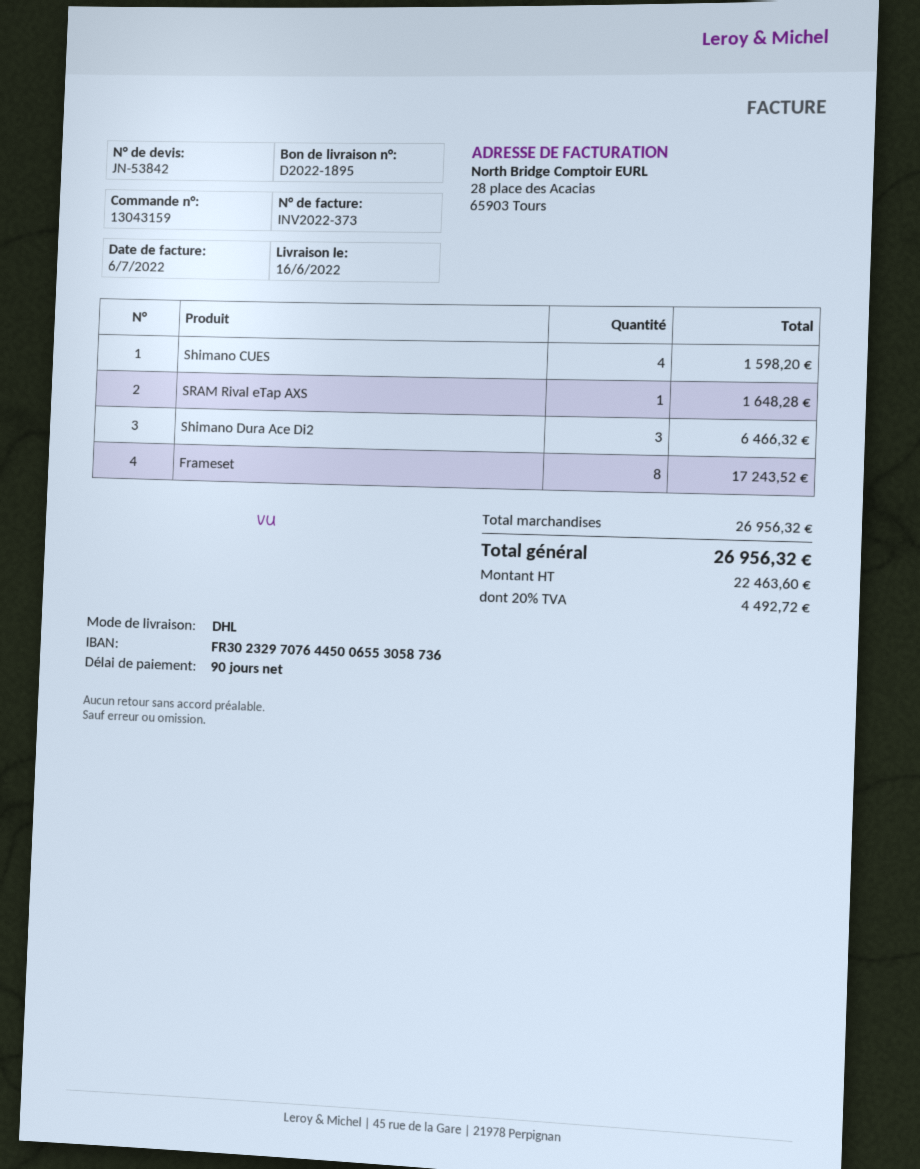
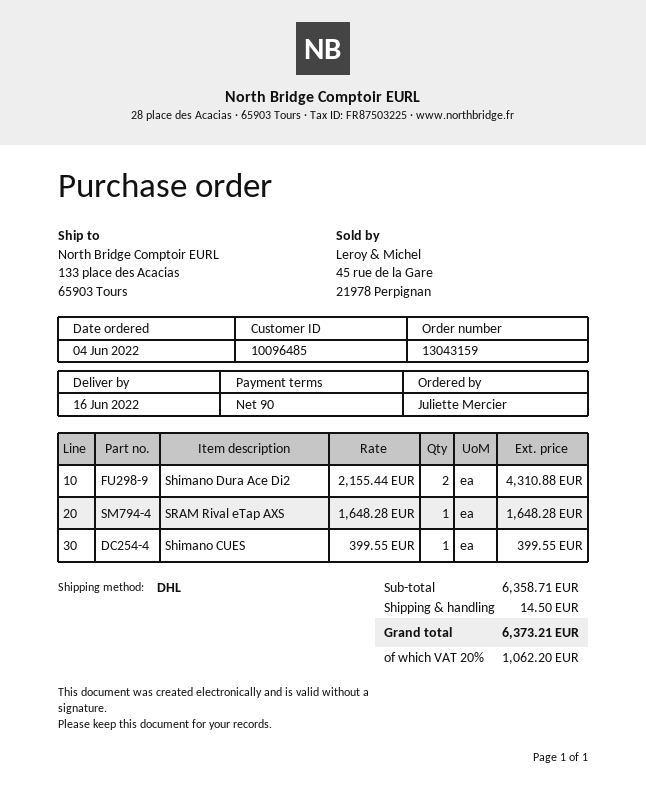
Shimano CUES: 4 for 1598.20 -> 1 for 399.55
Shimano Dura Ace Di2: 3 for 6466.32 -> 2 for 4310.88
Frameset: 8 for 17243.52 -> none
subtotal: 26956.32 -> 6358.71
shipping: none -> 14.50
tax: 20% = 4492.72 -> 20% = 1062.20
total: 26956.32 -> 6373.21

